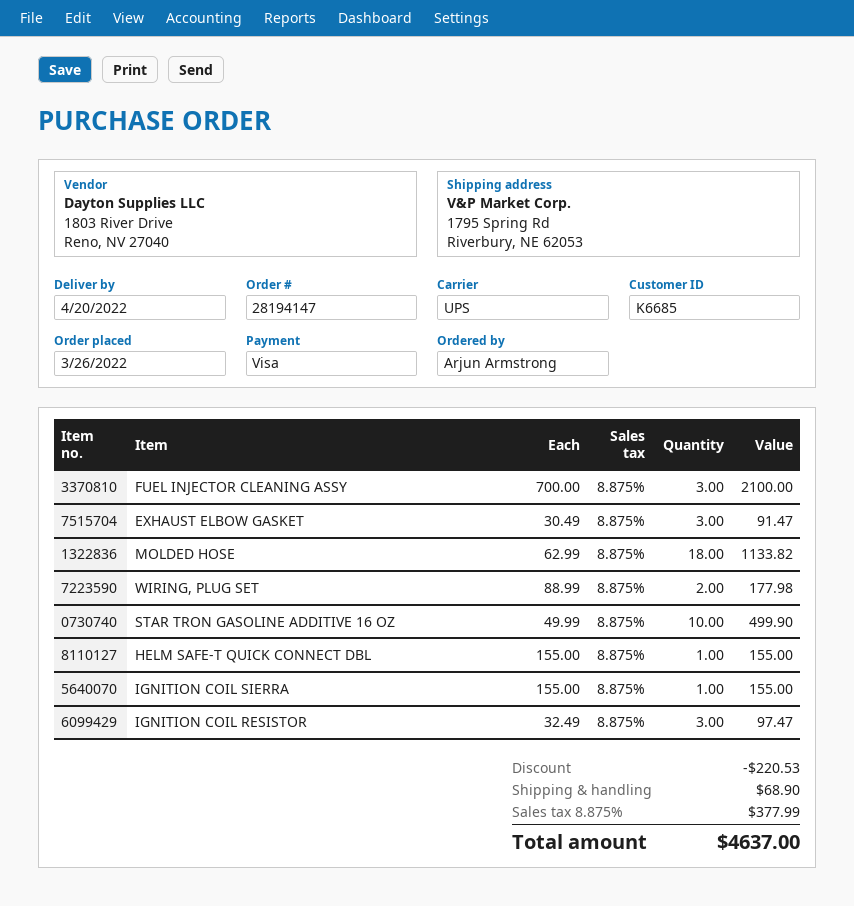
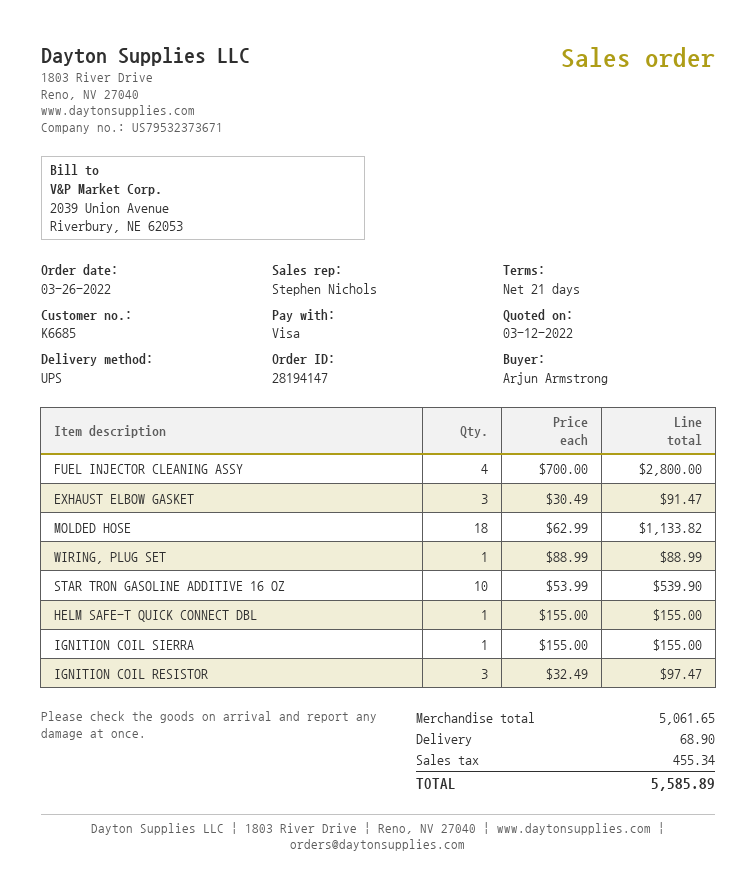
FUEL INJECTOR CLEANING ASSY: 3 x 700.00 = 2100.00 -> 4 x 700.00 = 2800.00
WIRING, PLUG SET: 2 x 88.99 = 177.98 -> 1 x 88.99 = 88.99
STAR TRON GASOLINE ADDITIVE 16 OZ: 10 x 49.99 = 499.90 -> 10 x 53.99 = 539.90
discount: 220.53 -> none
tax: 377.99 -> 455.34
total: 4637.00 -> 5585.89

